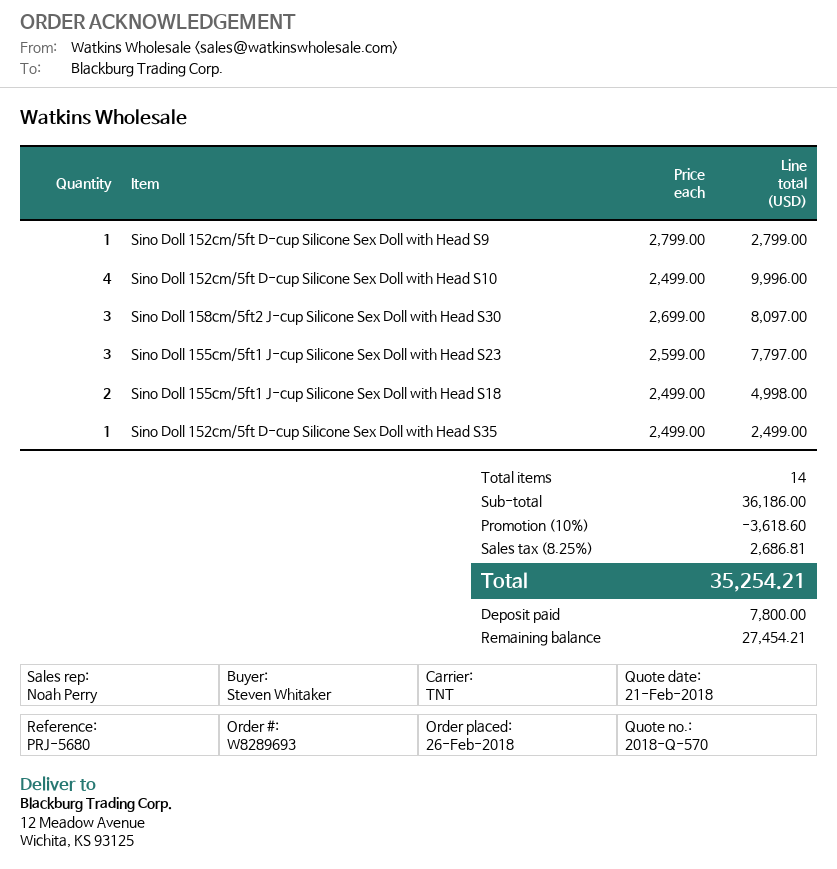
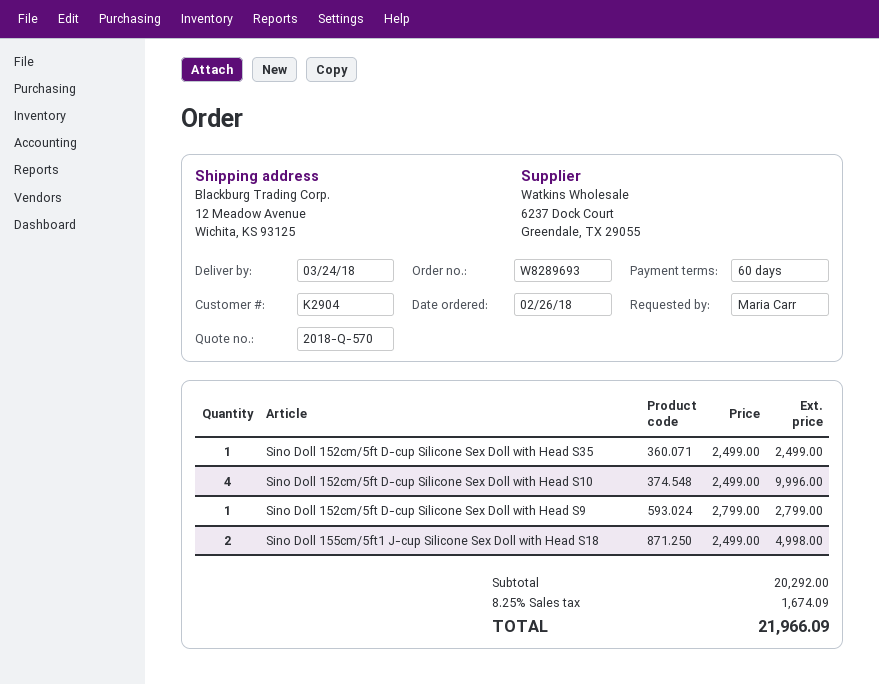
ordered by: Steven Whitaker -> Maria Carr
Sino Doll 158cm/5ft2 J-cup Silicone Sex Doll with Head S30: 3 x 2699.00 = 8097.00 -> none
Sino Doll 155cm/5ft1 J-cup Silicone Sex Doll with Head S23: 3 x 2599.00 = 7797.00 -> none
subtotal: 36186.00 -> 20292.00
discount: 10% = 3618.60 -> none
tax: 8.25% = 2686.81 -> 8.25% = 1674.09
total: 35254.21 -> 21966.09

